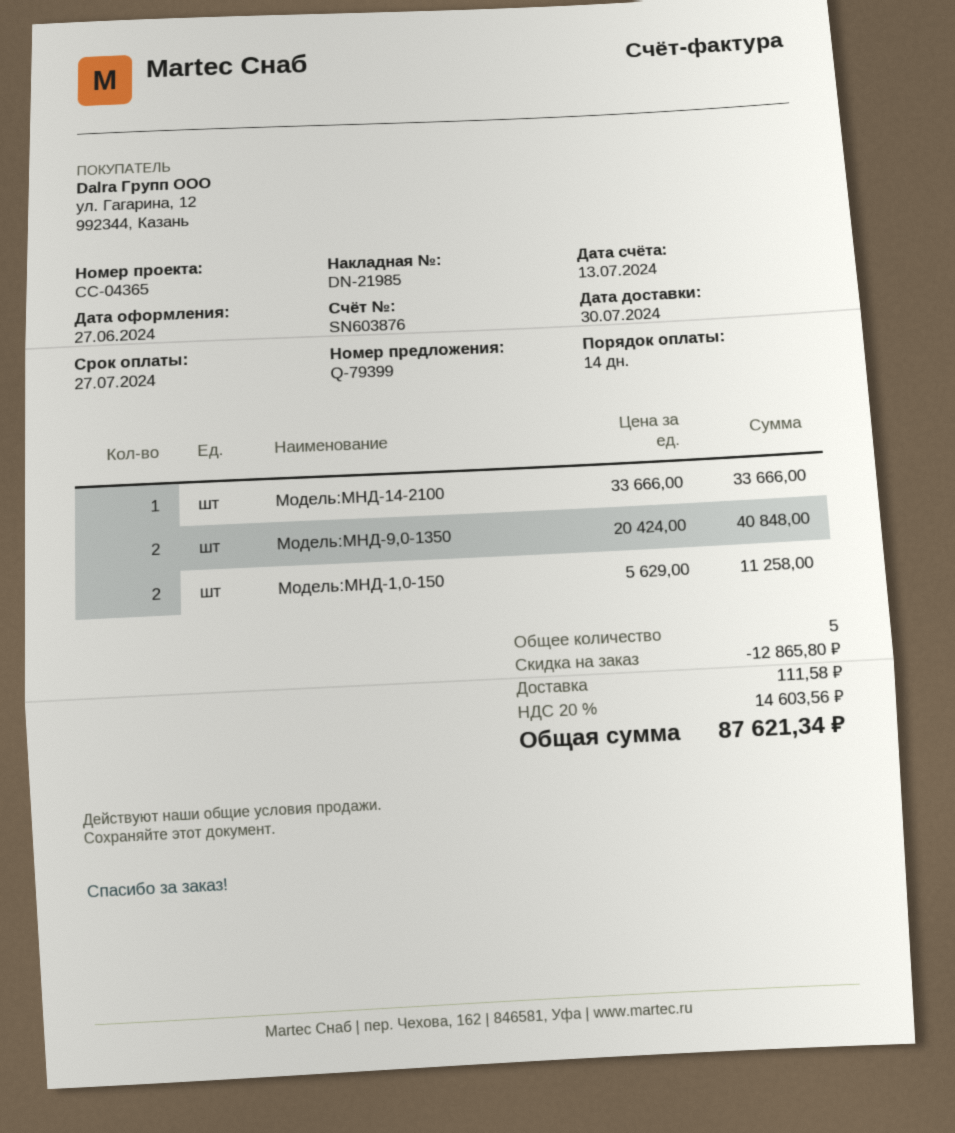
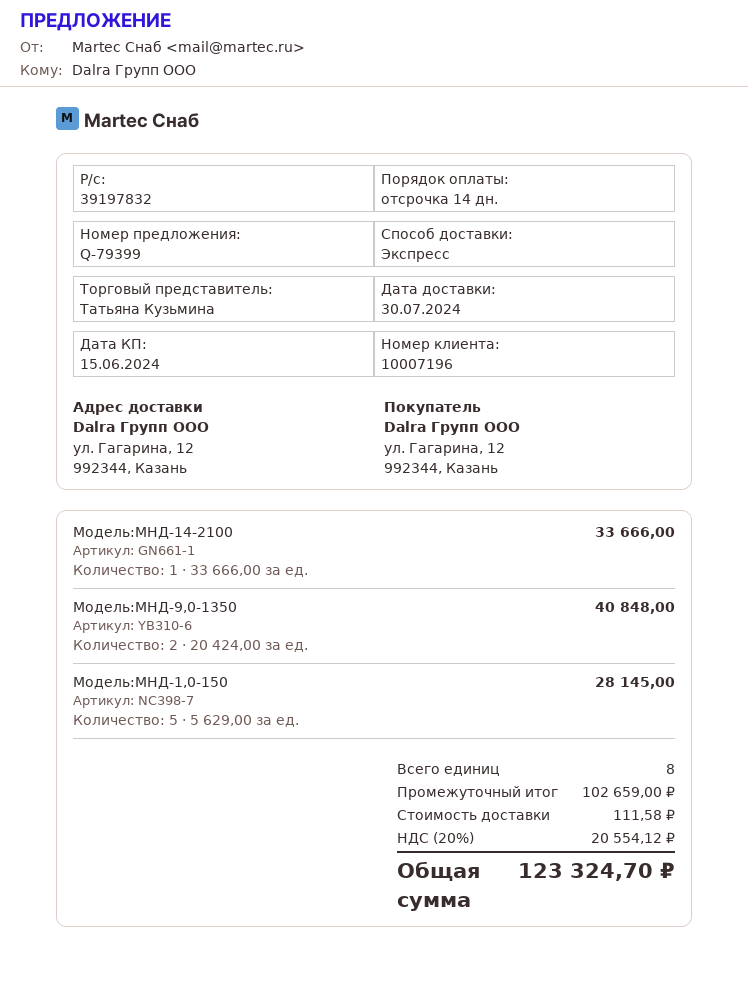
Модель:МНД-1,0-150: 2 x 5629.00 = 11258.00 -> 5 x 5629.00 = 28145.00
total quantity: 5 -> 8
discount: 12865.80 -> none
tax: 20% = 14603.56 -> 20% = 20554.12
total: 87621.34 -> 123324.70

